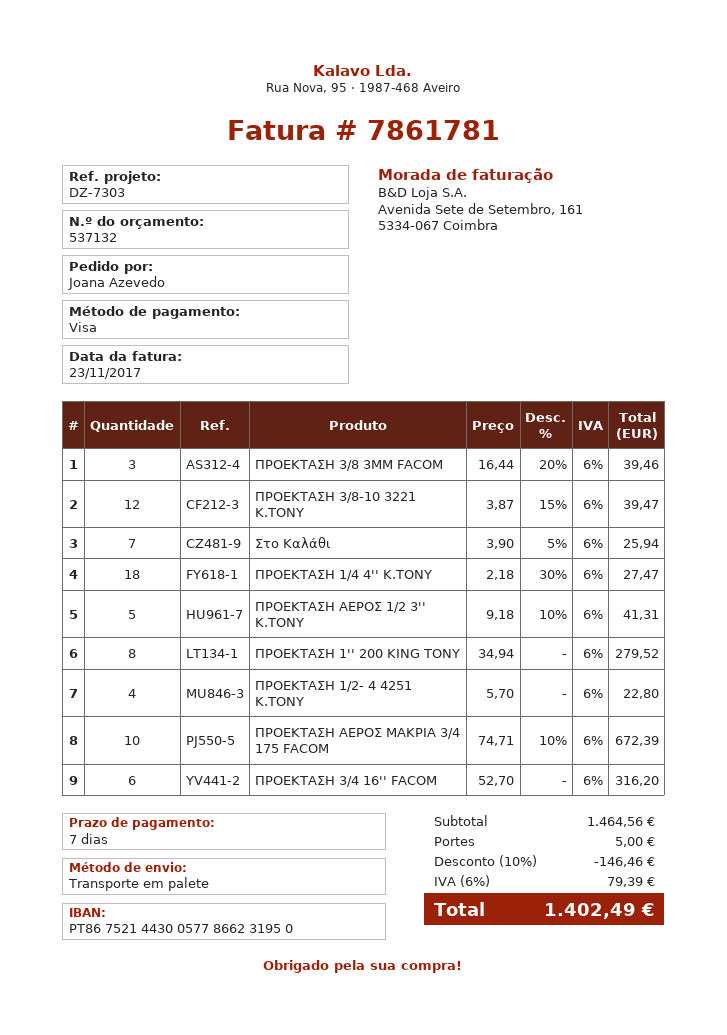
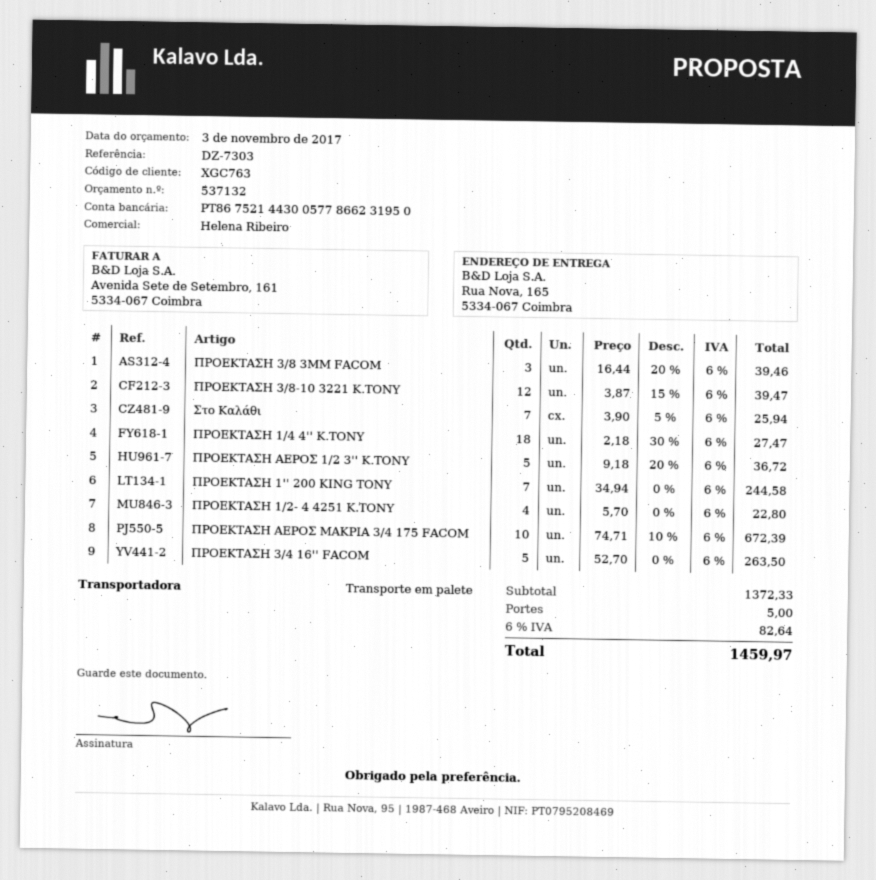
ΠΡΟΕΚΤΑΣΗ ΑΕΡΟΣ 1/2 3'' K.TONY: 5 x 9.18 - 10% = 41.31 -> 5 x 9.18 - 20% = 36.72
ΠΡΟΕΚΤΑΣΗ 1'' 200 KING TONY: 8 x 34.94 = 279.52 -> 7 x 34.94 = 244.58
ΠΡΟΕΚΤΑΣΗ 3/4 16'' FACOM: 6 x 52.70 = 316.20 -> 5 x 52.70 = 263.50
subtotal: 1464.56 -> 1372.33
discount: 10% = 146.46 -> none
tax: 6% = 79.39 -> 6% = 82.64
total: 1402.49 -> 1459.97

